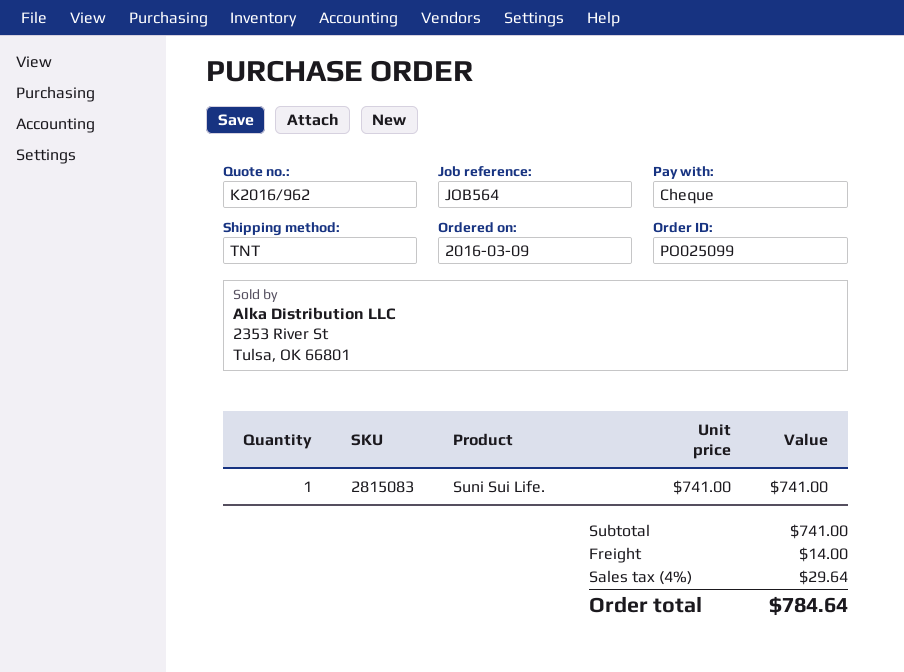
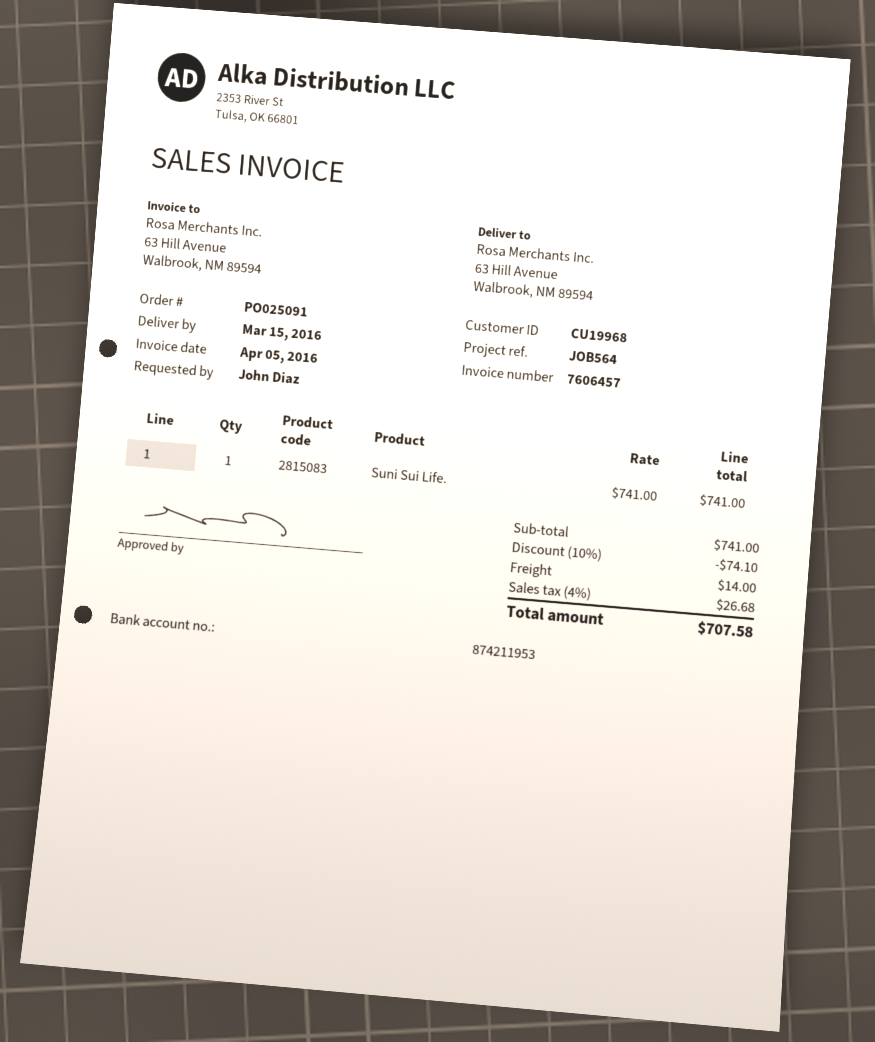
order number: PO025099 -> PO025091
discount: none -> 10% = 74.10
tax: 4% = 29.64 -> 4% = 26.68
total: 784.64 -> 707.58

